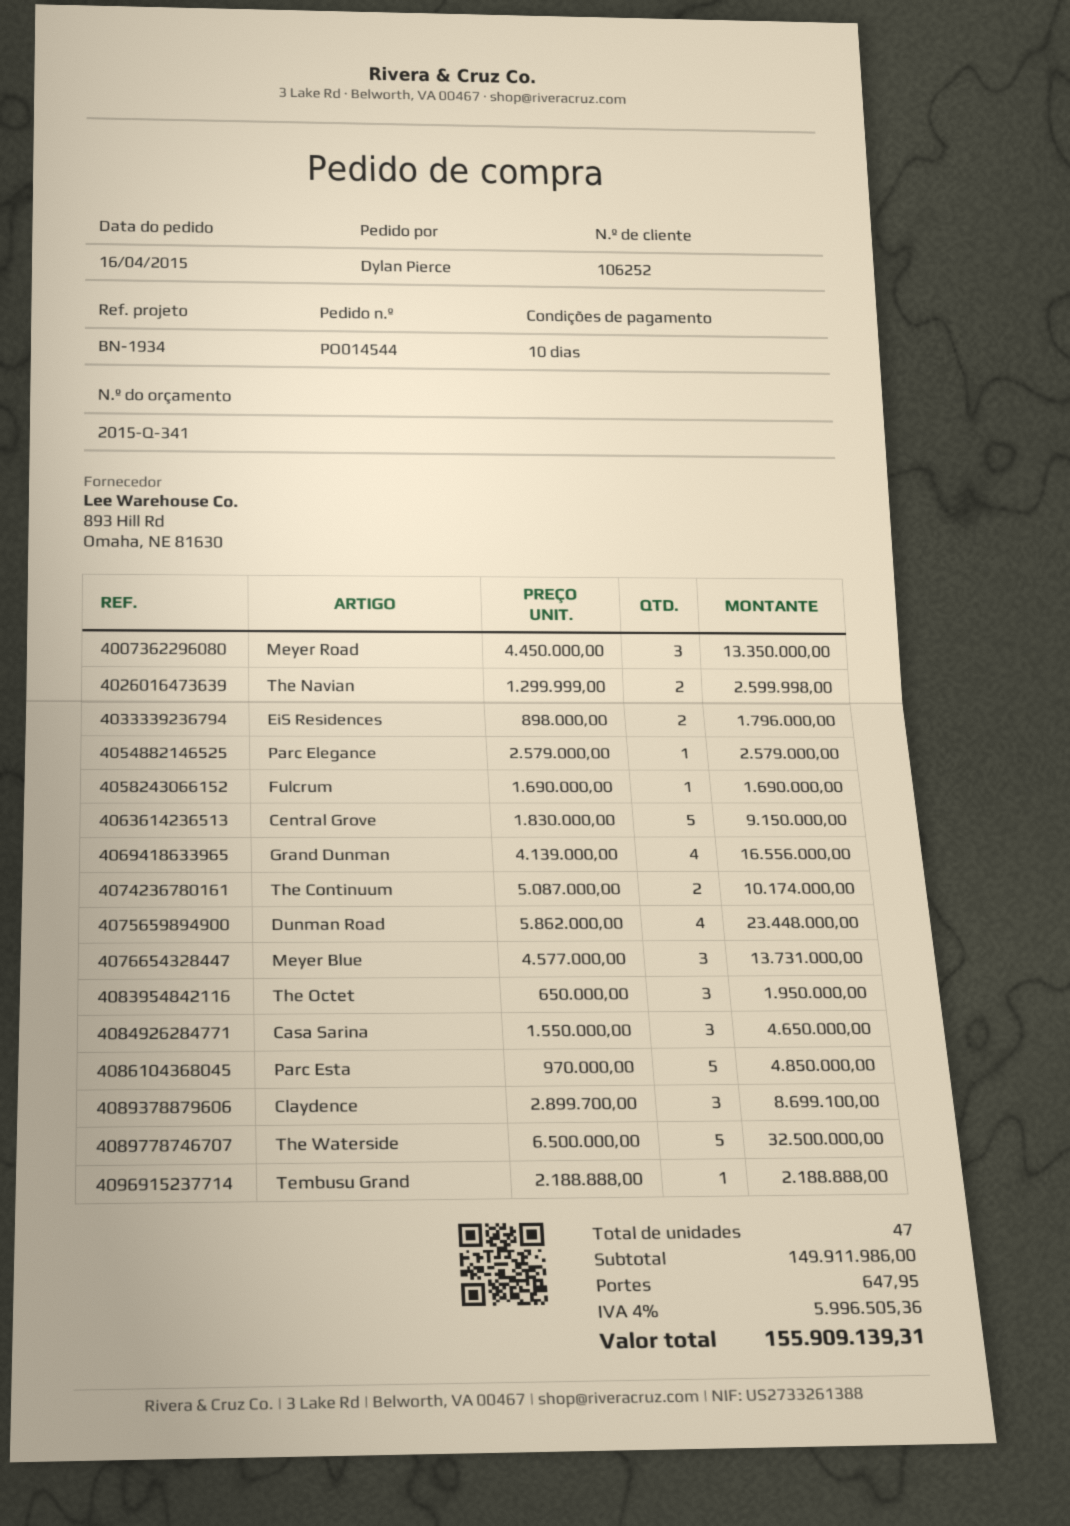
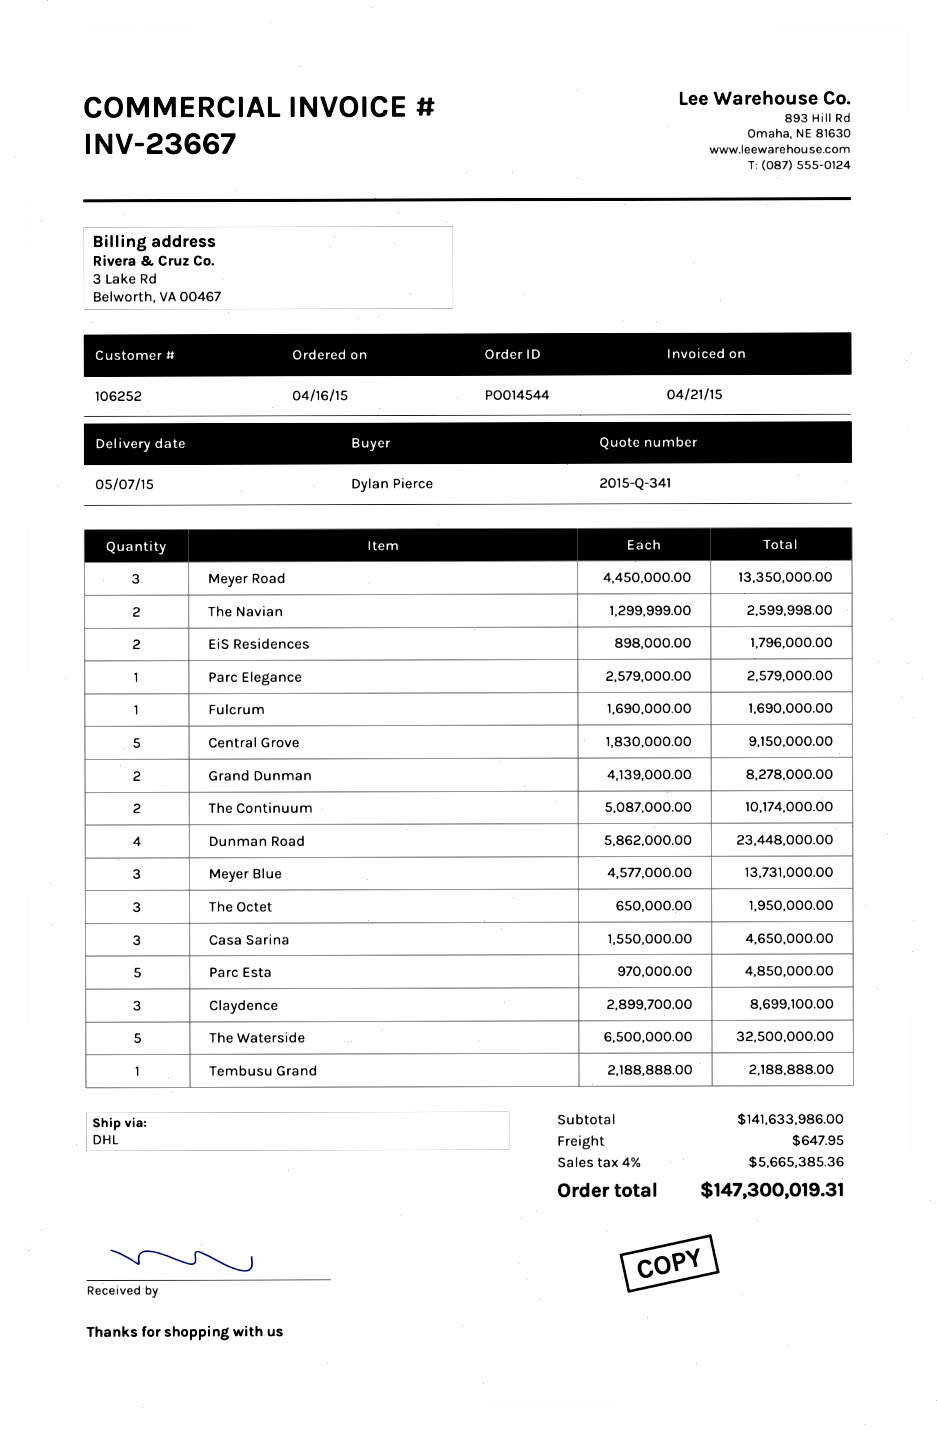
Grand Dunman: 4 x 4139000.00 = 16556000.00 -> 2 x 4139000.00 = 8278000.00
subtotal: 149911986.00 -> 141633986.00
tax: 4% = 5996505.36 -> 4% = 5665385.36
total: 155909139.31 -> 147300019.31

